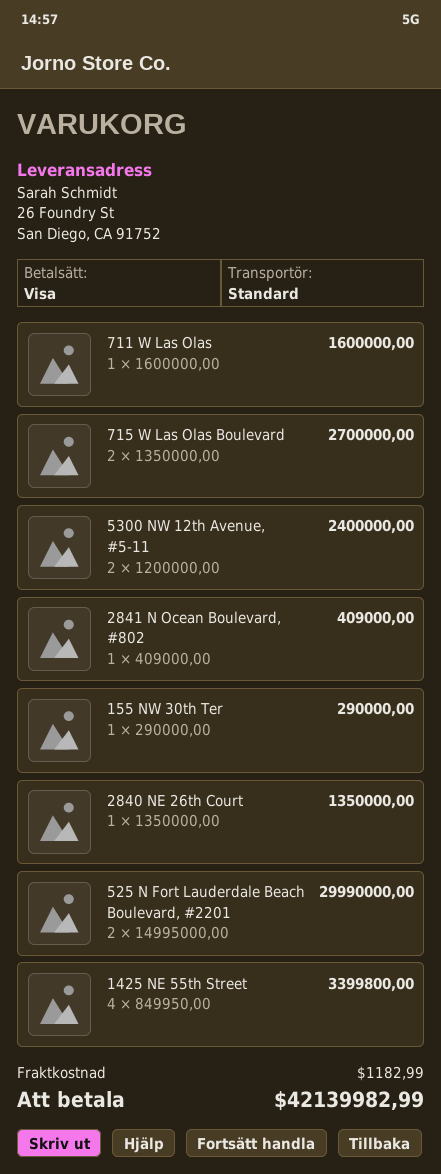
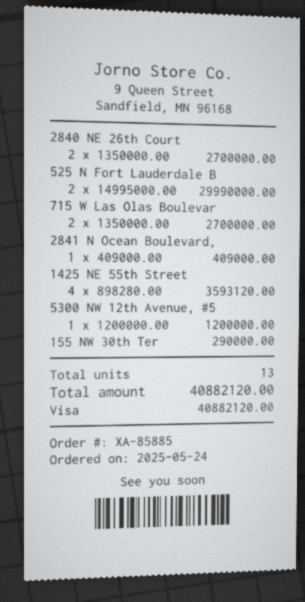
711 W Las Olas: 1 x 1600000.00 = 1600000.00 -> none
5300 NW 12th Avenue, #5-11: 2 x 1200000.00 = 2400000.00 -> 1 x 1200000.00 = 1200000.00
2840 NE 26th Court: 1 x 1350000.00 = 1350000.00 -> 2 x 1350000.00 = 2700000.00
1425 NE 55th Street: 4 x 849950.00 = 3399800.00 -> 4 x 898280.00 = 3593120.00
shipping: 1182.99 -> none
total: 42139982.99 -> 40882120.00

